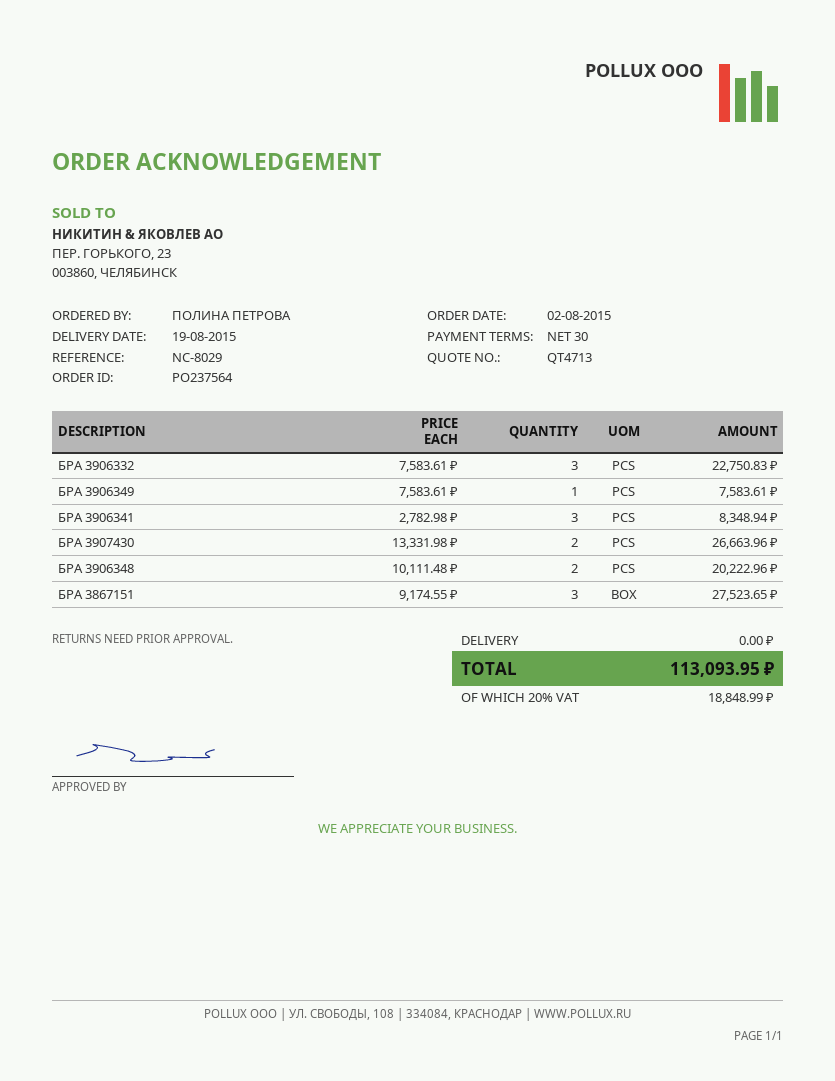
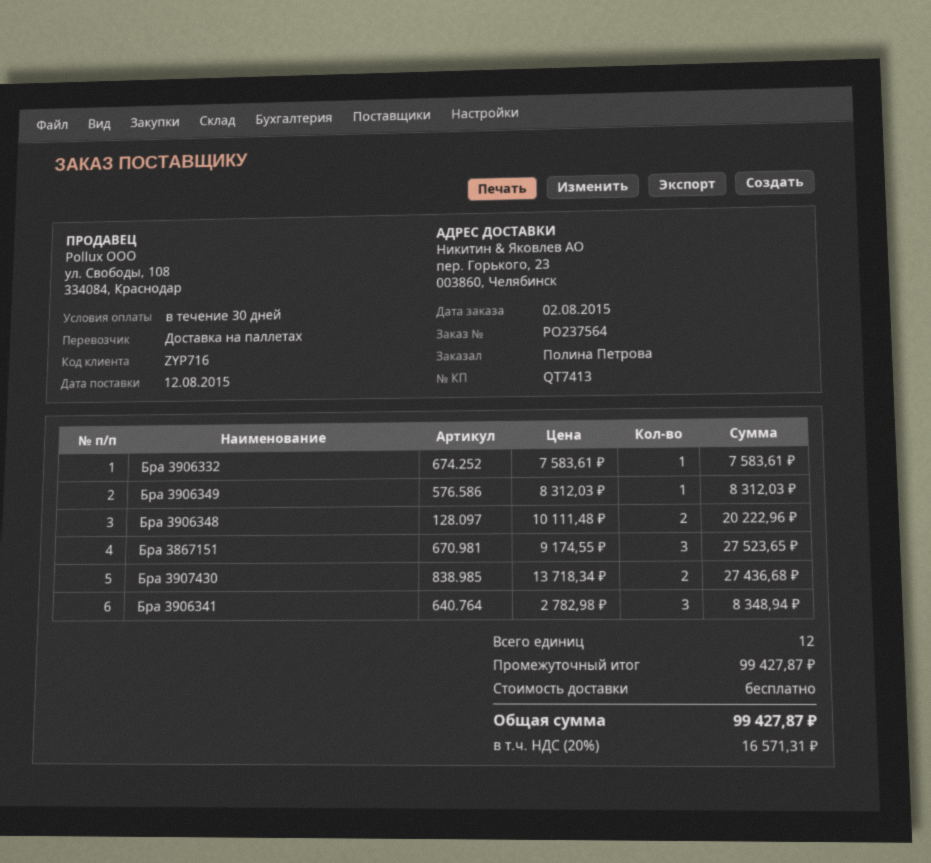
quote number: QT4713 -> QT7413
delivery date: 2015-08-19 -> 2015-08-12
БРА 3906332: 3 x 7583.61 = 22750.83 -> 1 x 7583.61 = 7583.61
БРА 3906349: 1 x 7583.61 = 7583.61 -> 1 x 8312.03 = 8312.03
БРА 3907430: 2 x 13331.98 = 26663.96 -> 2 x 13718.34 = 27436.68
tax: 20% = 18848.99 -> 20% = 16571.31
total: 113093.95 -> 99427.87

